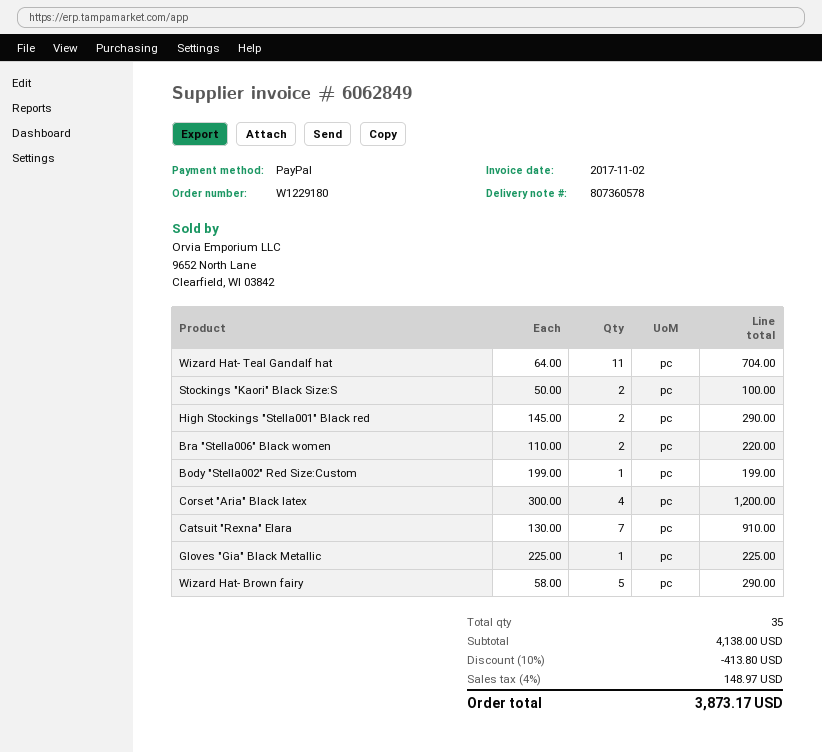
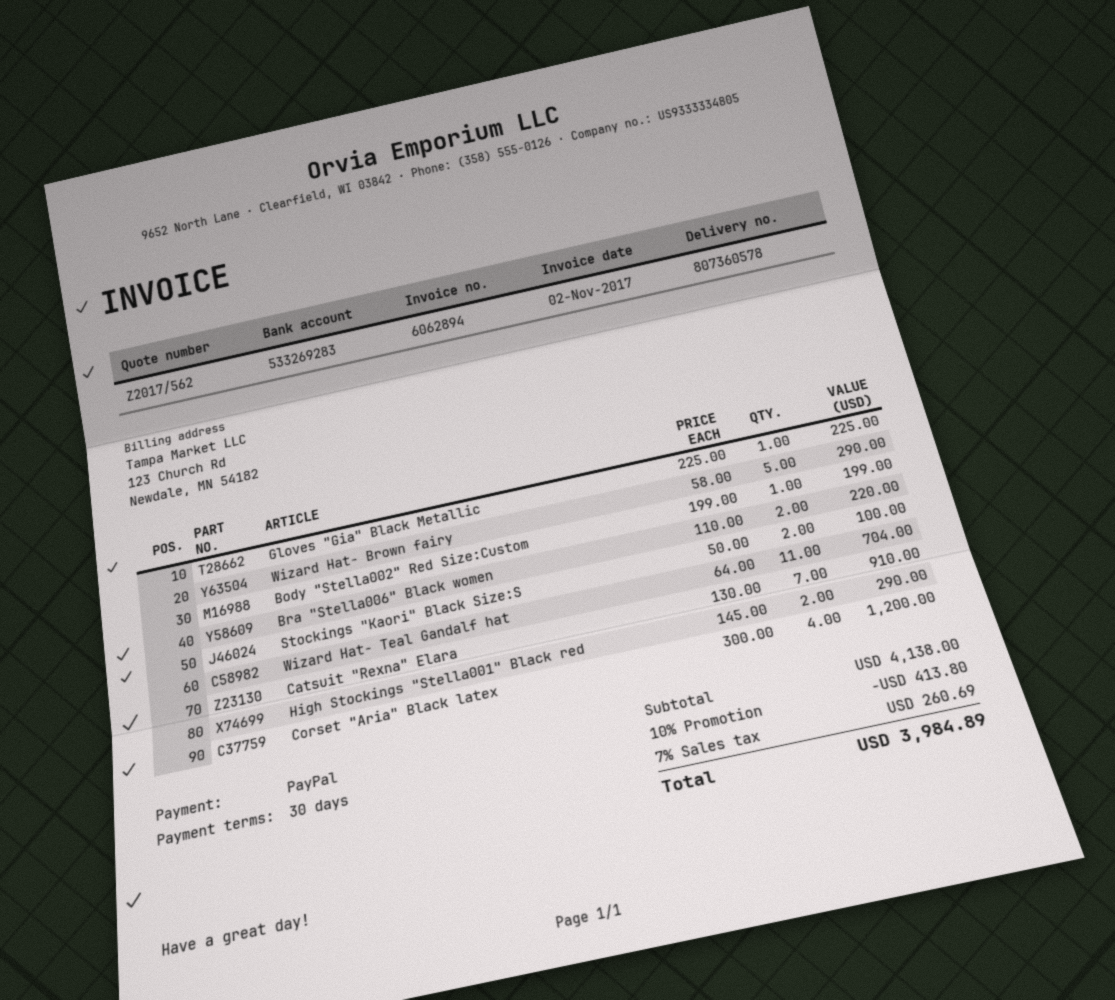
invoice number: 6062849 -> 6062894
tax: 4% = 148.97 -> 7% = 260.69
total: 3873.17 -> 3984.89

